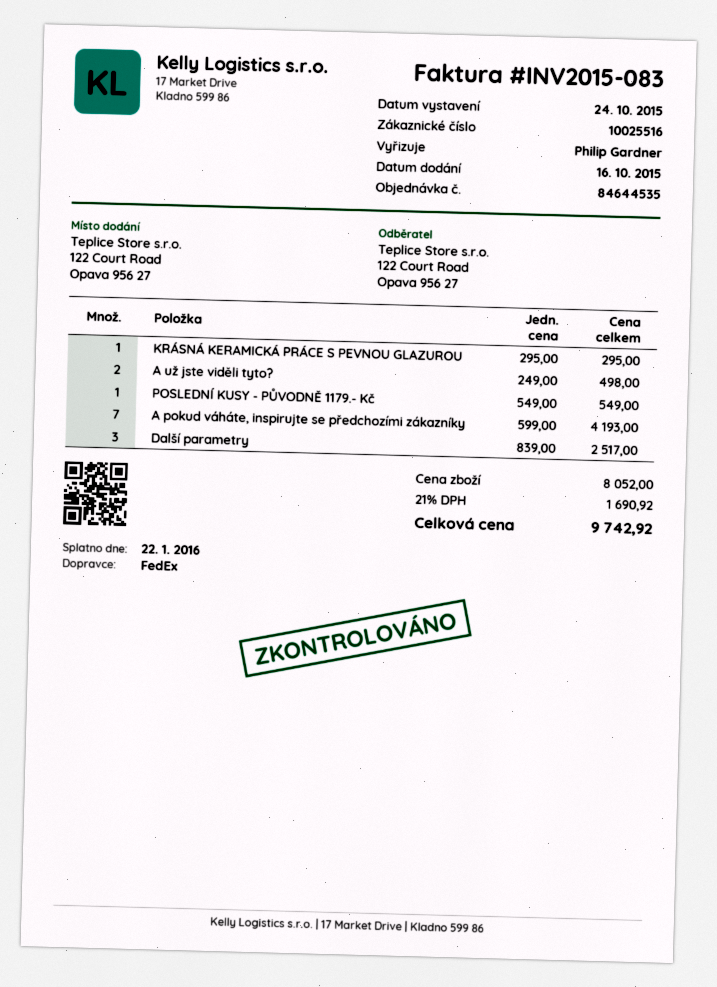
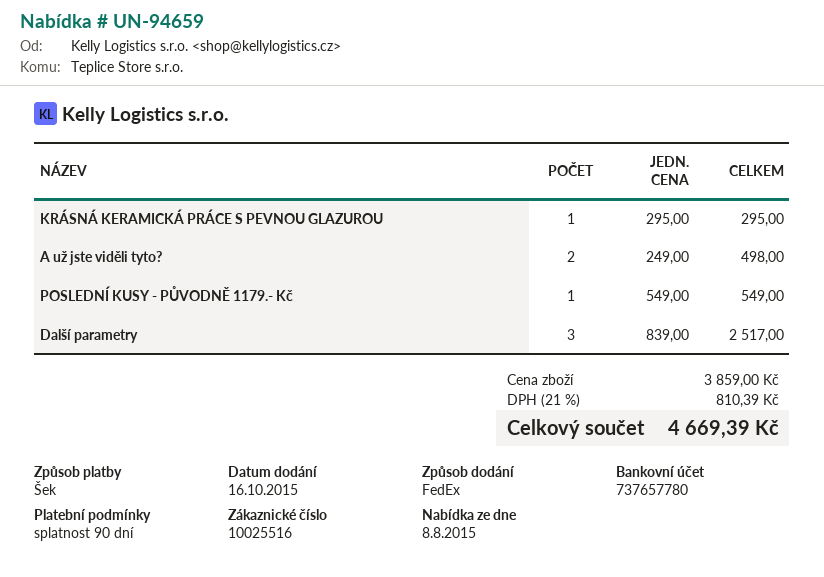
A pokud váháte, inspirujte se předchozími zákazníky: 7 x 599.00 = 4193.00 -> none
subtotal: 8052.00 -> 3859.00
tax: 21% = 1690.92 -> 21% = 810.39
total: 9742.92 -> 4669.39

